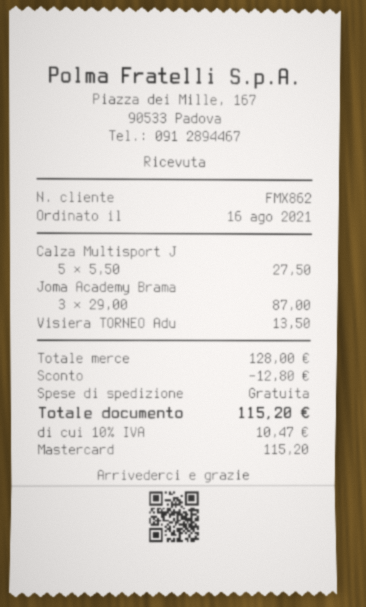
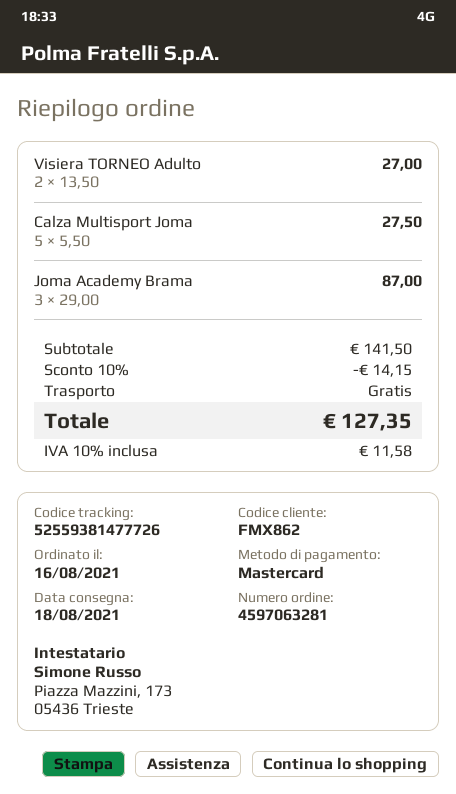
Visiera TORNEO Adu: 1 x 13.50 = 13.50 -> 2 x 13.50 = 27.00
subtotal: 128.00 -> 141.50
discount: 12.80 -> 14.15
tax: 10% = 10.47 -> 10% = 11.58
total: 115.20 -> 127.35

